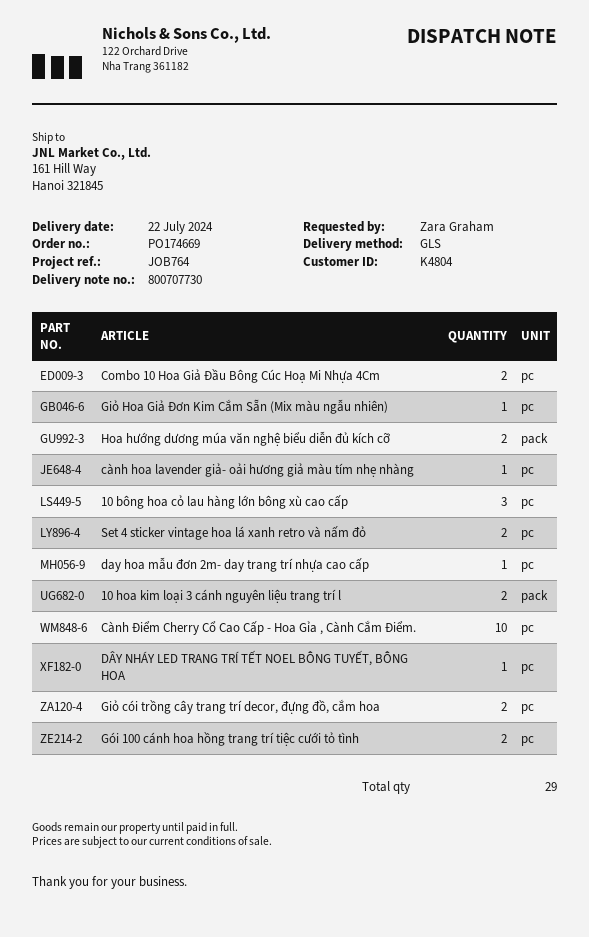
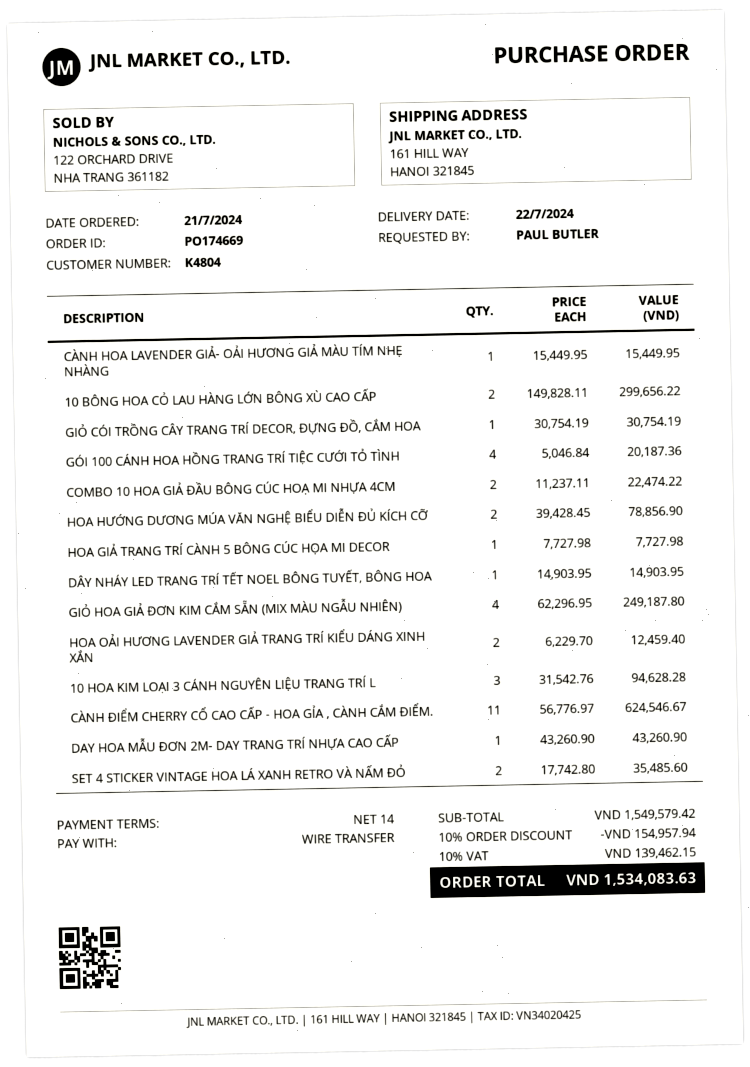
ordered by: Zara Graham -> PAUL BUTLER
Giỏ Hoa Giả Đơn Kim Cắm Sẵn (Mix màu ngẫu nhiên): 1 -> 4
10 bông hoa cỏ lau hàng lớn bông xù cao cấp: 3 -> 2
10 hoa kim loại 3 cánh nguyên liệu trang trí l: 2 -> 3
Cành Điểm Cherry Cổ Cao Cấp - Hoa Gỉa , Cành Cắm Điểm.: 10 -> 11
Giỏ cói trồng cây trang trí decor, đựng đồ, cắm hoa: 2 -> 1
Gói 100 cánh hoa hồng trang trí tiệc cưới tỏ tình: 2 -> 4
HOA GIẢ TRANG TRÍ CÀNH 5 BÔNG CÚC HỌA MI DECOR: none -> 1
HOA OẢI HƯƠNG LAVENDER GIẢ TRANG TRÍ KIỂU DÁNG XINH XẮN: none -> 2

